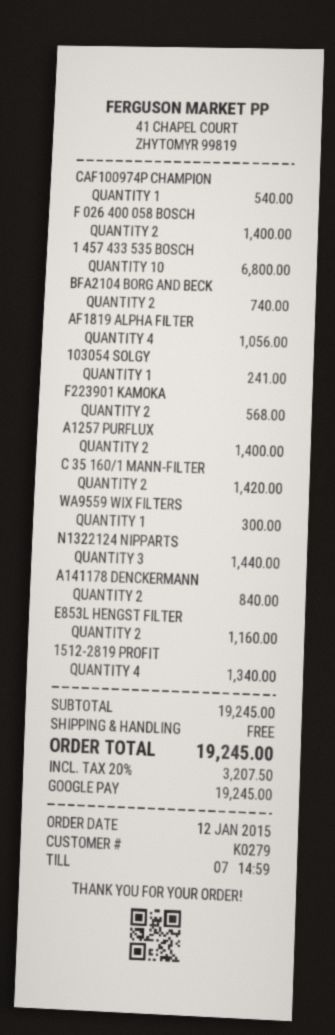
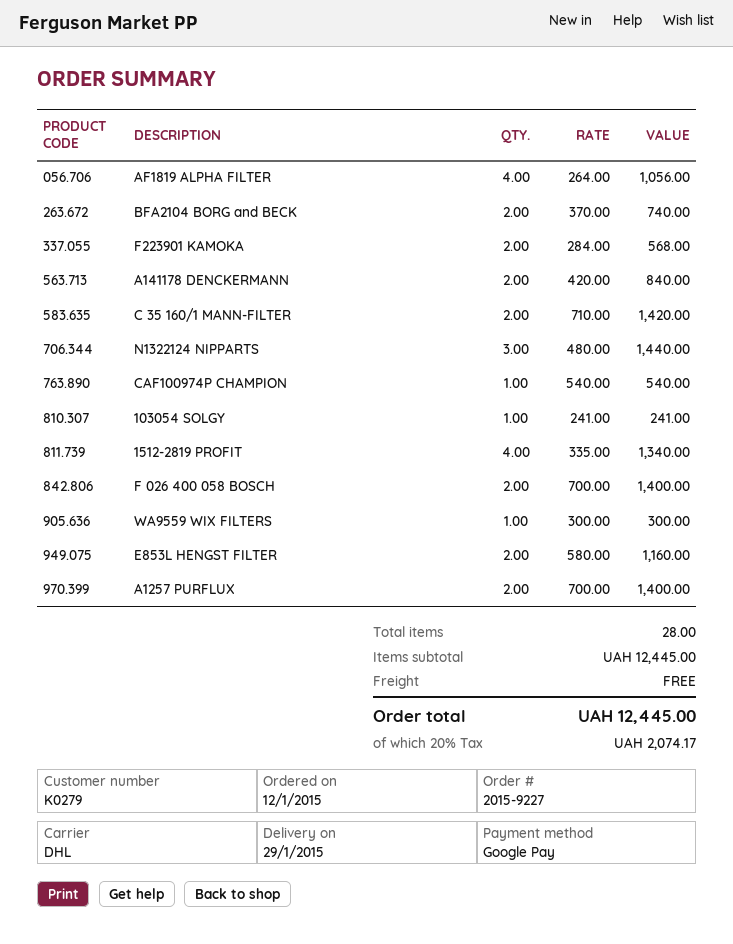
1 457 433 535 BOSCH: 10 for 6800.00 -> none
subtotal: 19245.00 -> 12445.00
tax: 20% = 3207.50 -> 20% = 2074.17
total: 19245.00 -> 12445.00

